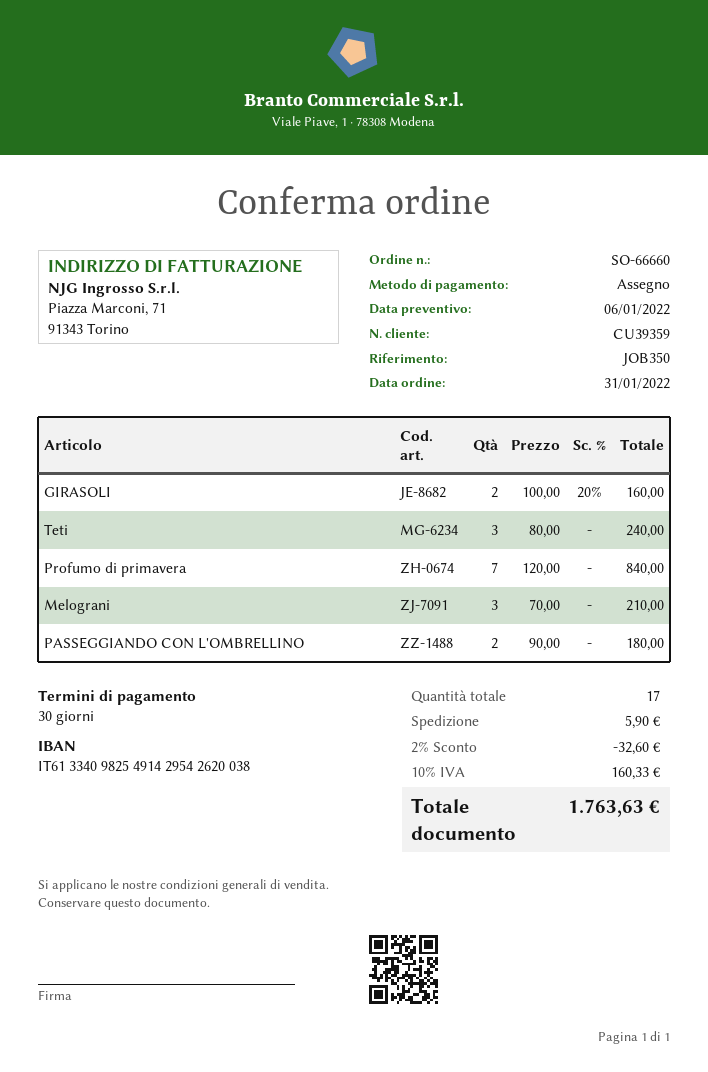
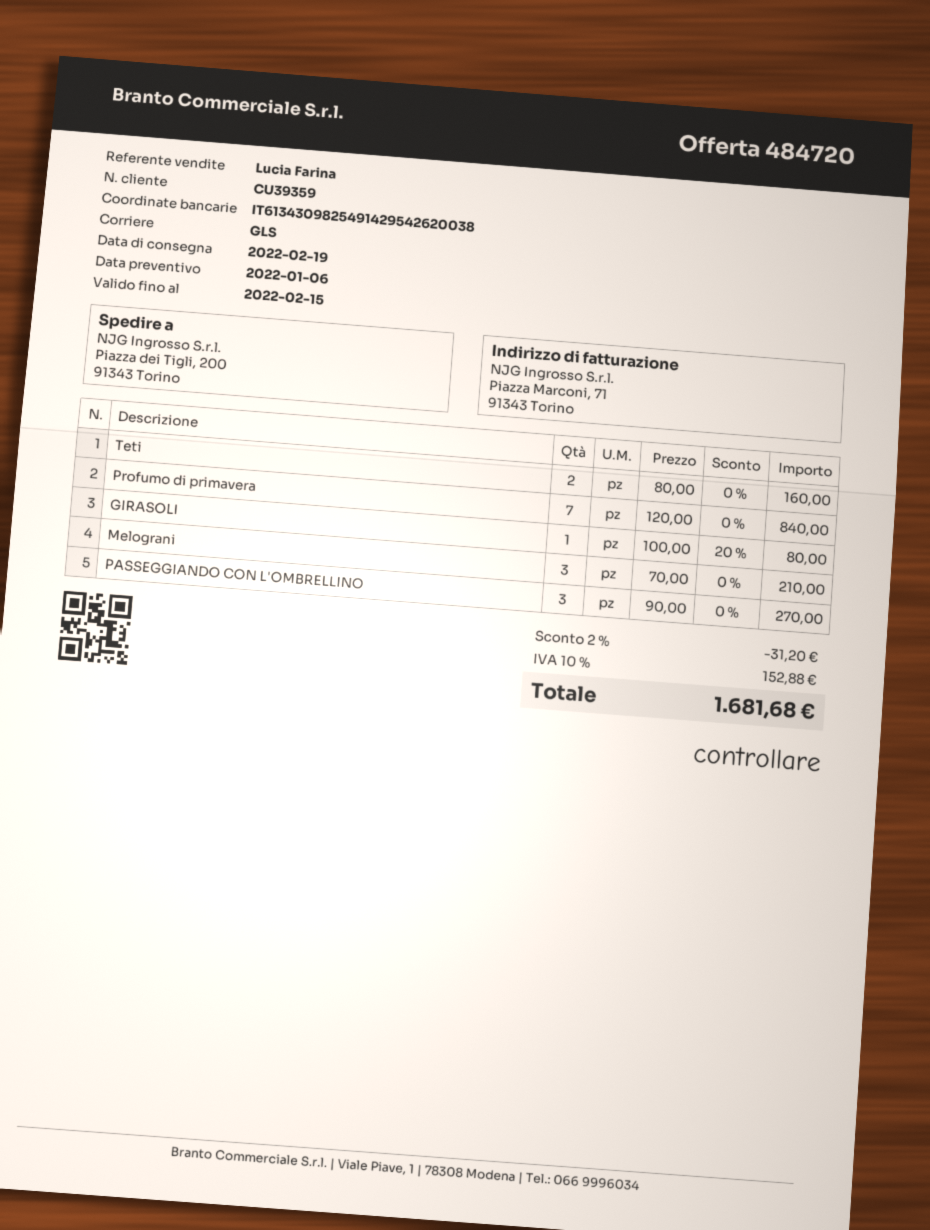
bank account: IT6133409825491429542620038 -> IT6134309825491429542620038
GIRASOLI: 2 x 100.00 - 20% = 160.00 -> 1 x 100.00 - 20% = 80.00
Teti: 3 x 80.00 = 240.00 -> 2 x 80.00 = 160.00
PASSEGGIANDO CON L'OMBRELLINO: 2 x 90.00 = 180.00 -> 3 x 90.00 = 270.00
discount: 2% = 32.60 -> 2% = 31.20
shipping: 5.90 -> none
tax: 10% = 160.33 -> 10% = 152.88
total: 1763.63 -> 1681.68

